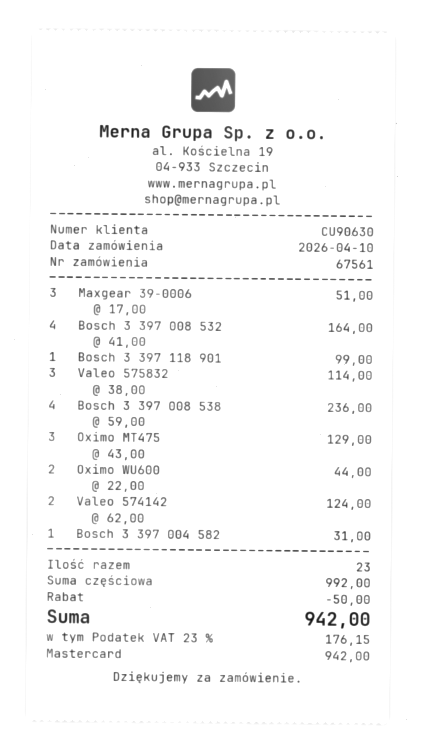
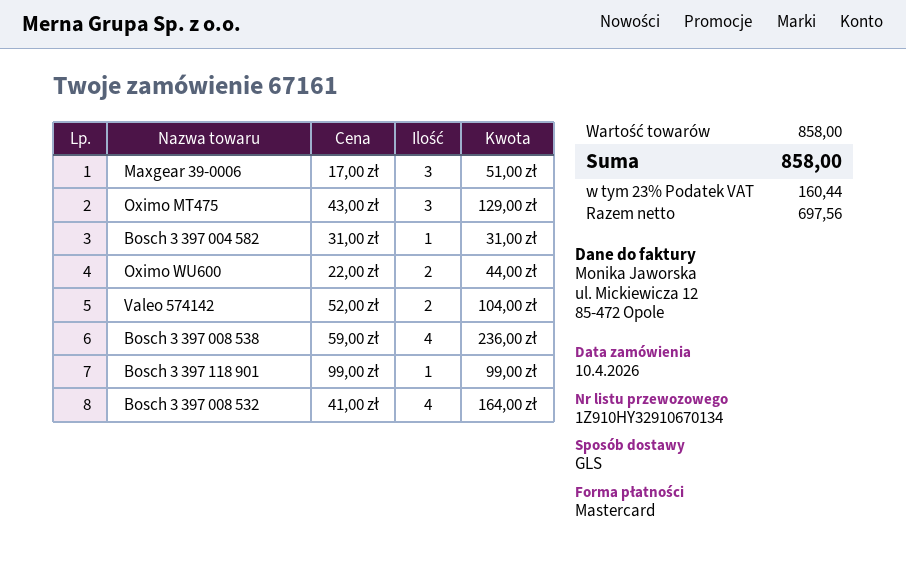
order number: 67561 -> 67161
Valeo 575832: 3 x 38.00 = 114.00 -> none
Valeo 574142: 2 x 62.00 = 124.00 -> 2 x 52.00 = 104.00
subtotal: 992.00 -> 858.00
discount: 50.00 -> none
tax: 23% = 176.15 -> 23% = 160.44
total: 942.00 -> 858.00

